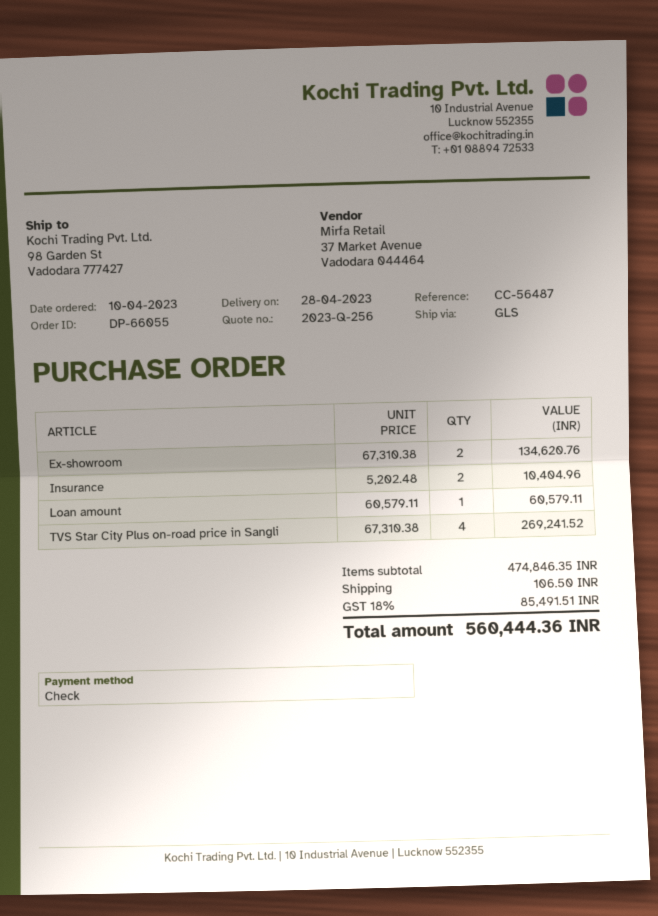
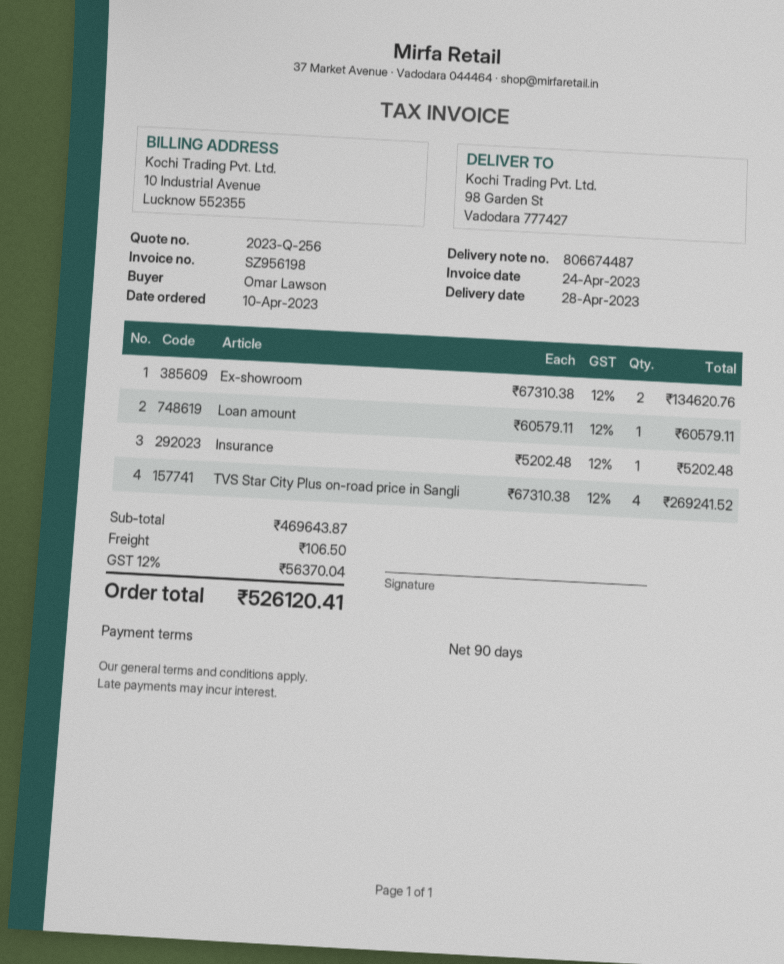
Insurance: 2 x 5202.48 = 10404.96 -> 1 x 5202.48 = 5202.48
subtotal: 474846.35 -> 469643.87
tax: 18% = 85491.51 -> 12% = 56370.04
total: 560444.36 -> 526120.41

